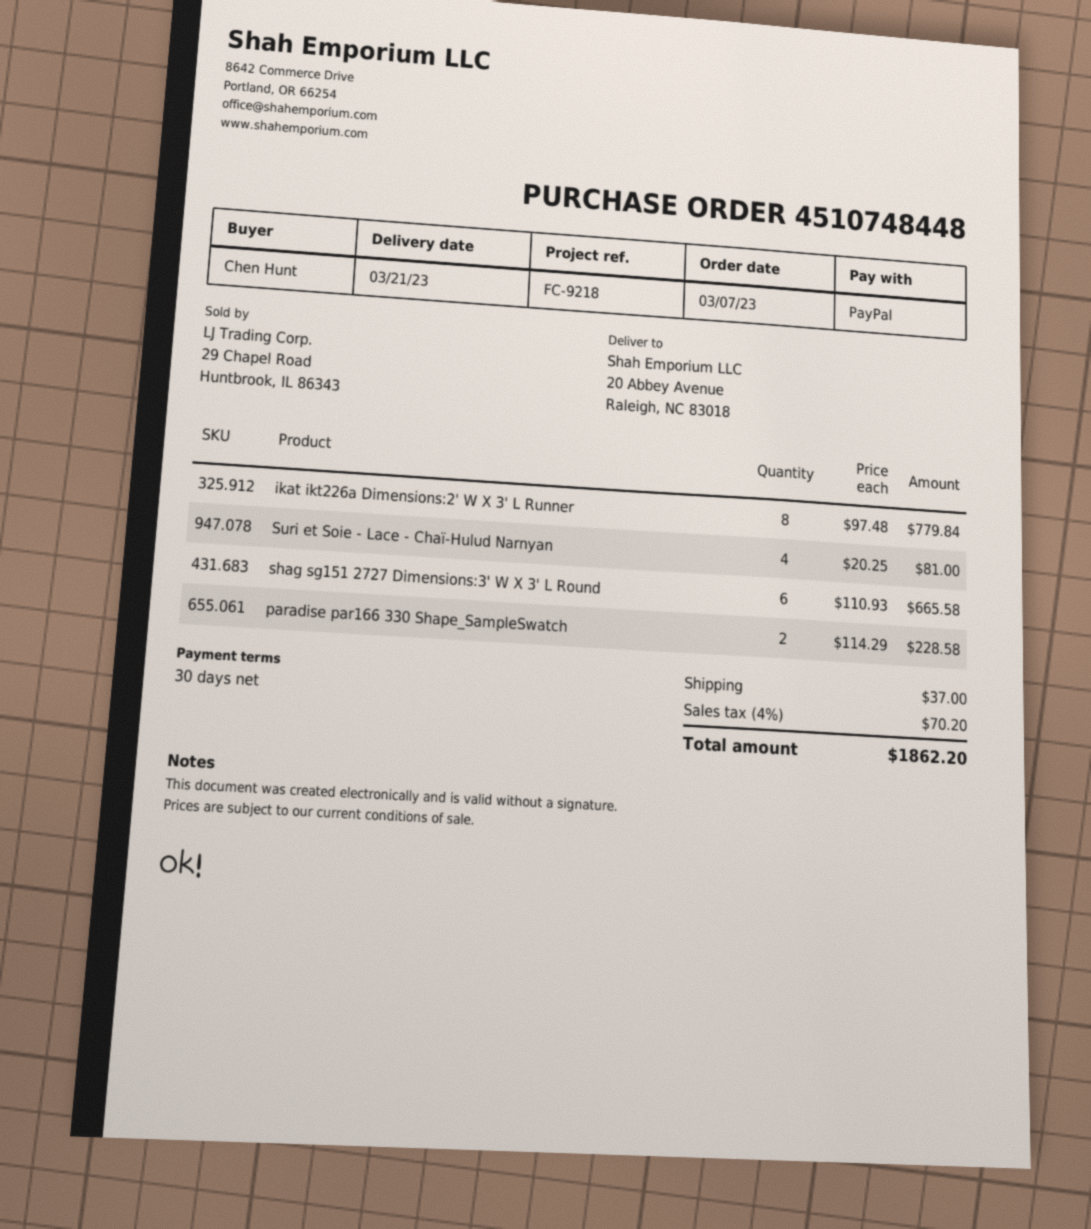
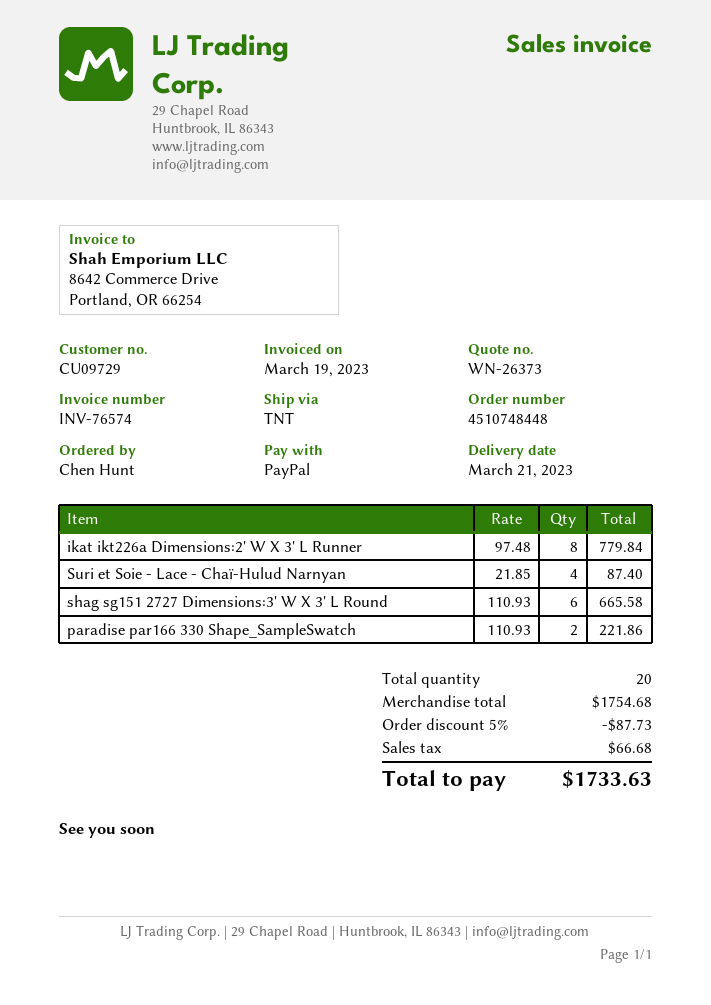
Suri et Soie - Lace - Chaï-Hulud Narnyan: 4 x 20.25 = 81.00 -> 4 x 21.85 = 87.40
paradise par166 330 Shape_SampleSwatch: 2 x 114.29 = 228.58 -> 2 x 110.93 = 221.86
discount: none -> 5% = 87.73
shipping: 37.00 -> none
tax: 70.20 -> 66.68
total: 1862.20 -> 1733.63

